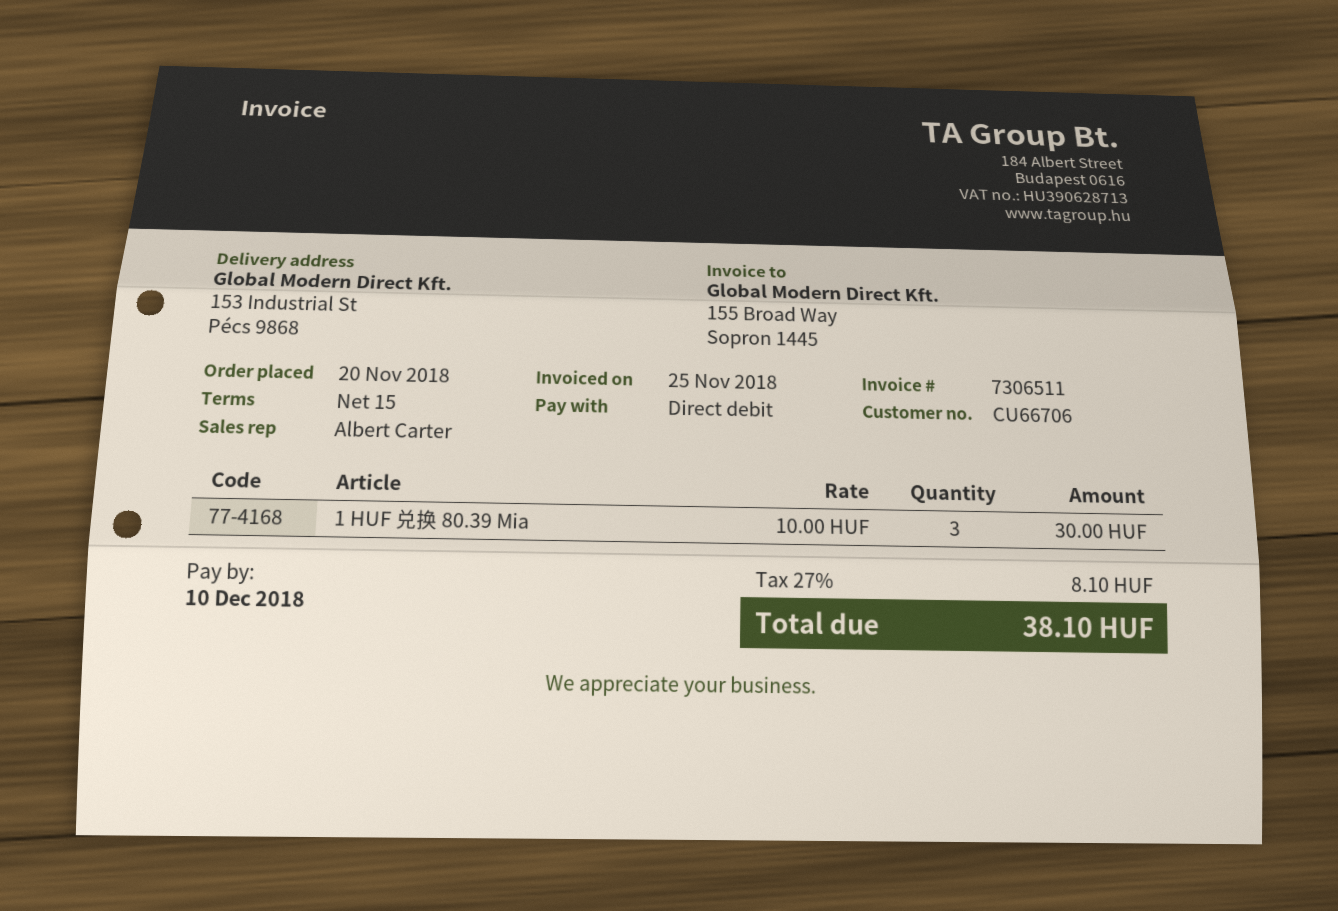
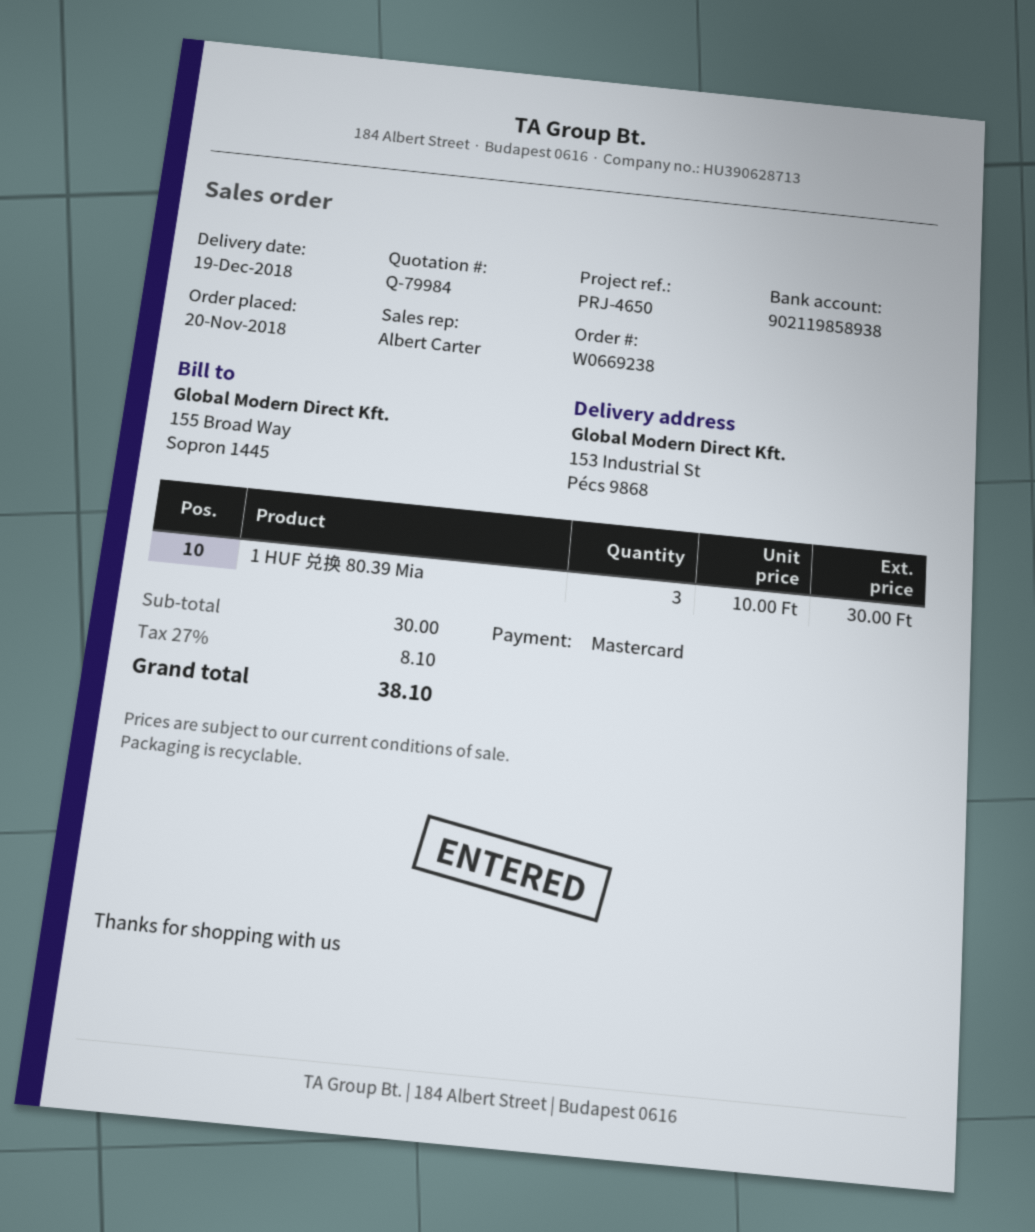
payment method: direct debit -> Mastercard

